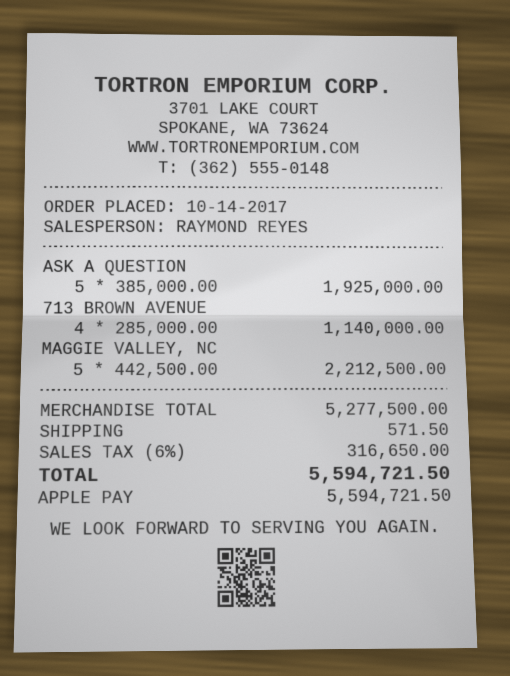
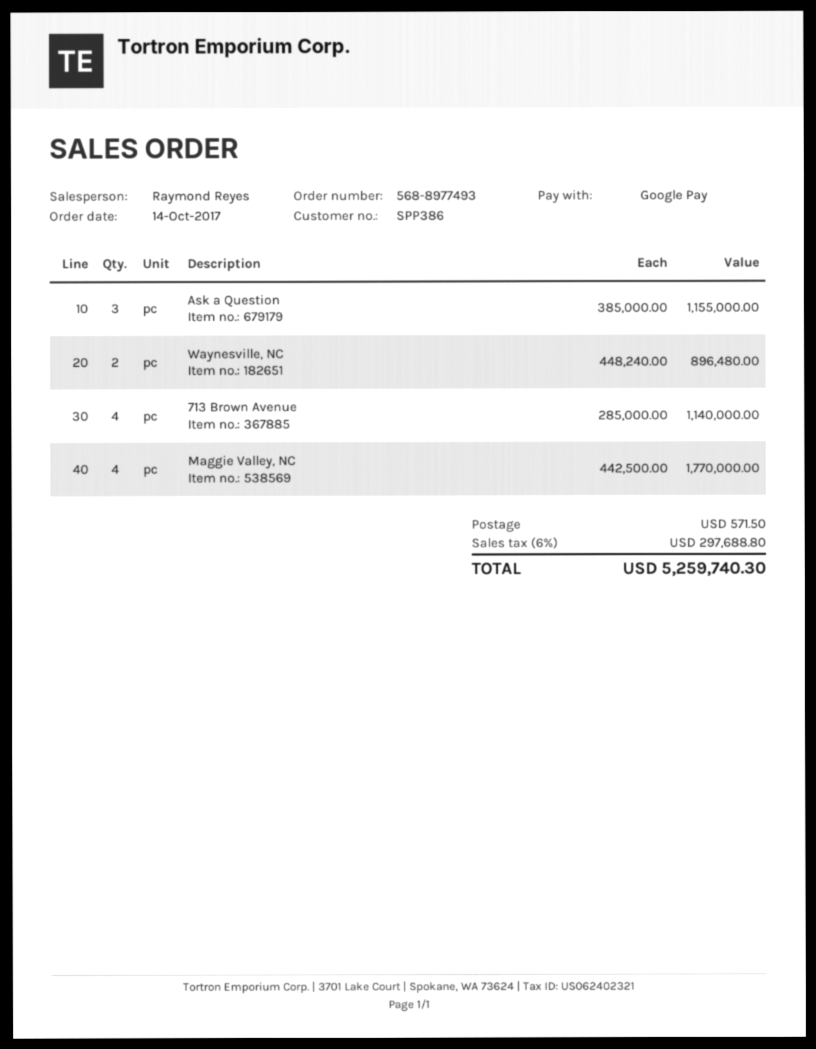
payment method: Apple Pay -> Google Pay
ASK A QUESTION: 5 x 385000.00 = 1925000.00 -> 3 x 385000.00 = 1155000.00
MAGGIE VALLEY, NC: 5 x 442500.00 = 2212500.00 -> 4 x 442500.00 = 1770000.00
Waynesville, NC: none -> 2 x 448240.00 = 896480.00
tax: 6% = 316650.00 -> 6% = 297688.80
total: 5594721.50 -> 5259740.30

